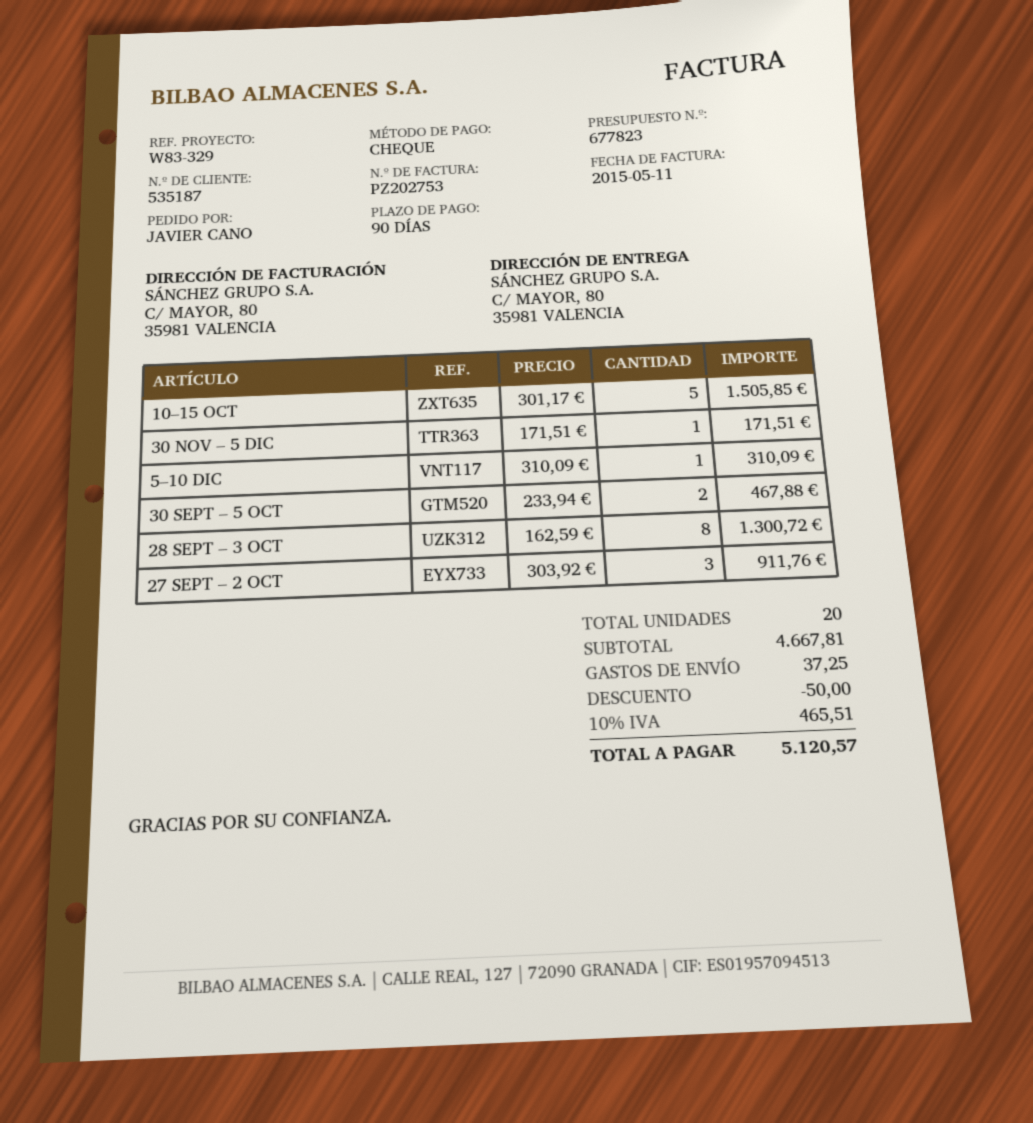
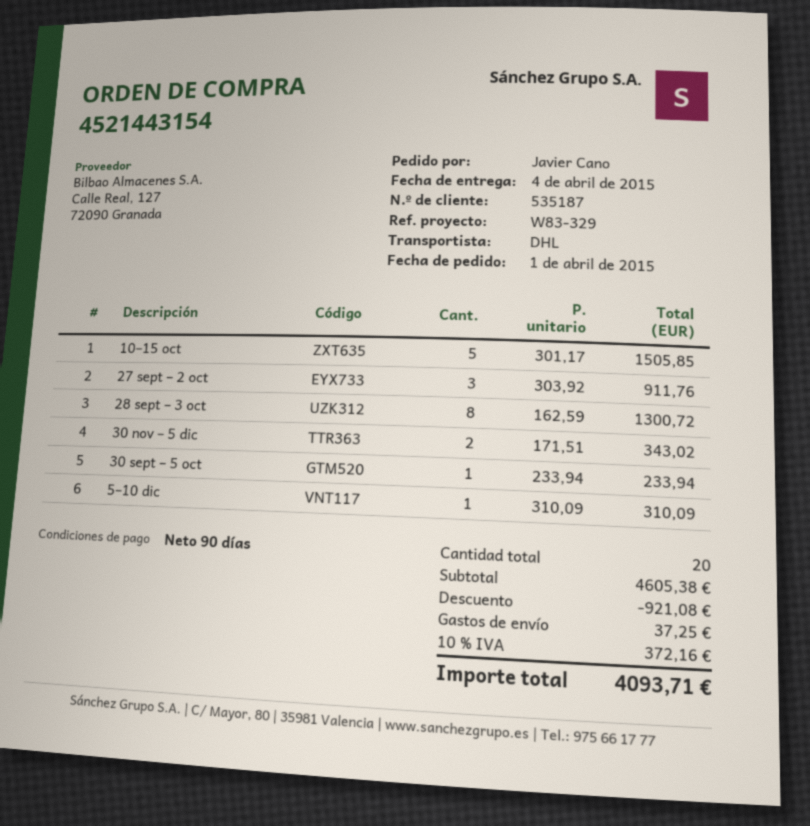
30 NOV – 5 DIC: 1 x 171.51 = 171.51 -> 2 x 171.51 = 343.02
30 SEPT – 5 OCT: 2 x 233.94 = 467.88 -> 1 x 233.94 = 233.94
subtotal: 4667.81 -> 4605.38
discount: 50.00 -> 921.08
tax: 10% = 465.51 -> 10% = 372.16
total: 5120.57 -> 4093.71

